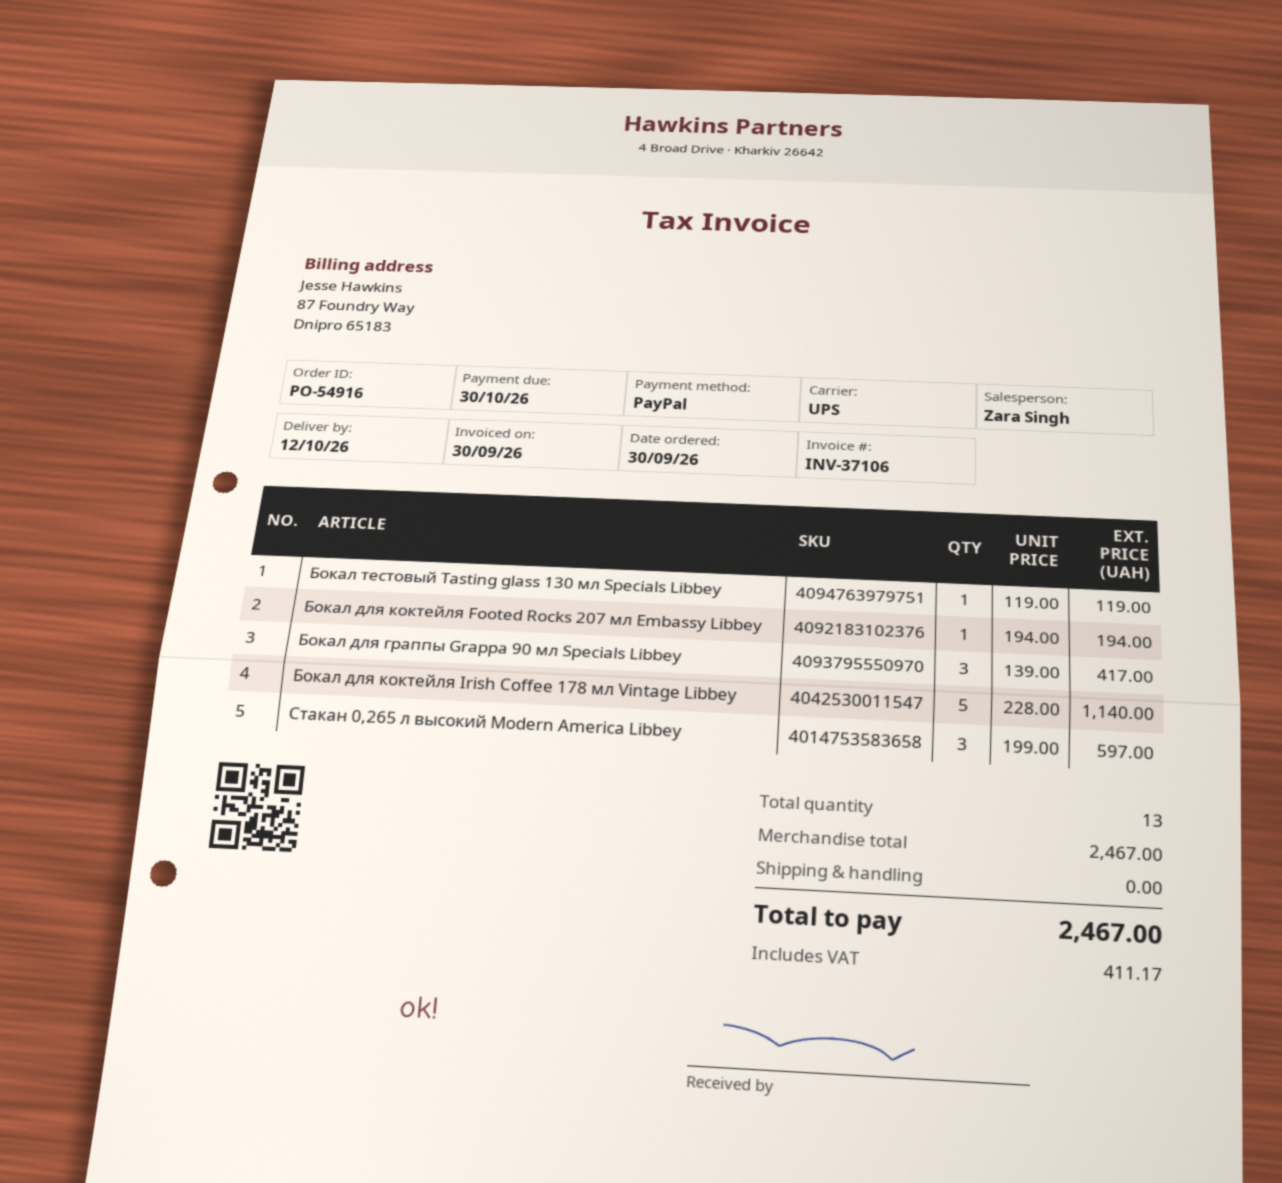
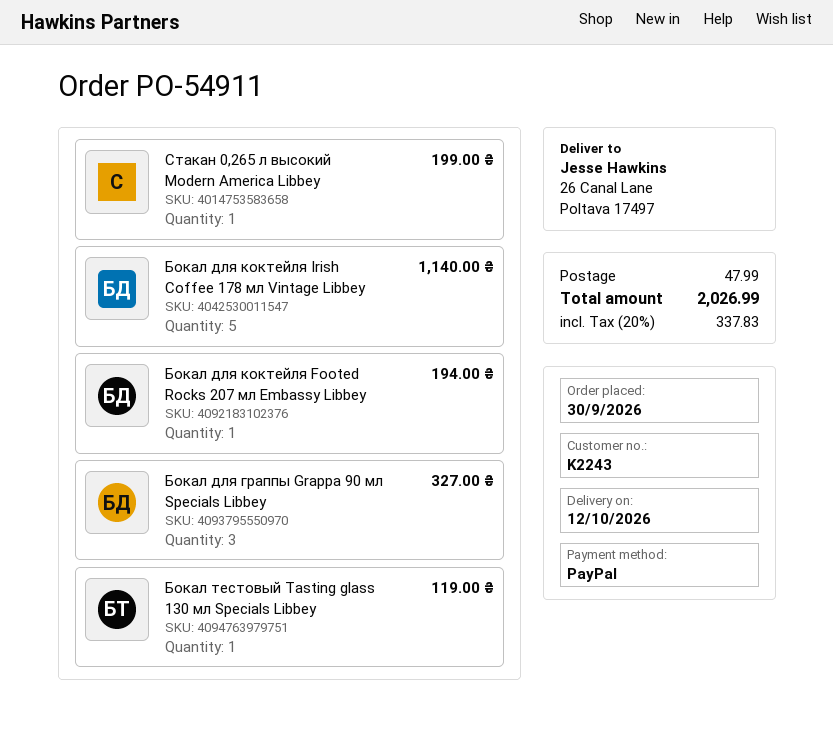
order number: PO-54916 -> PO-54911
Бокал для граппы Grappa 90 мл Specials Libbey: 3 for 417.00 -> 3 for 327.00
Стакан 0,265 л высокий Modern America Libbey: 3 for 597.00 -> 1 for 199.00
shipping: 0.00 -> 47.99
tax: 411.17 -> 337.83
total: 2467.00 -> 2026.99

